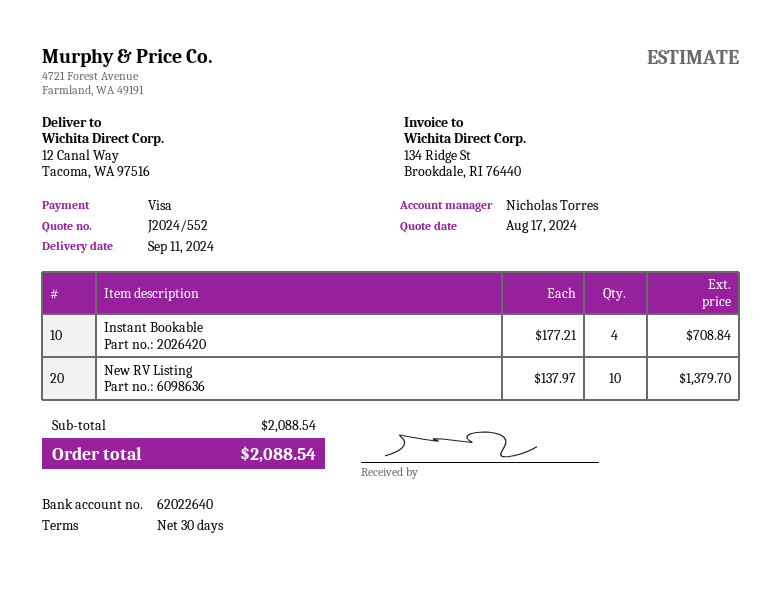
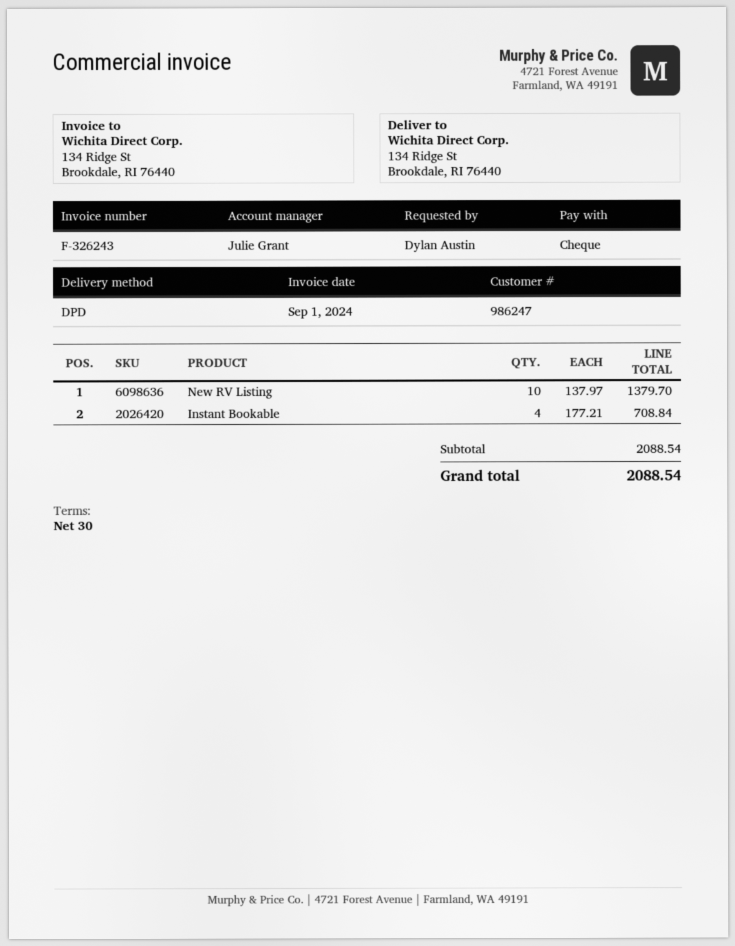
sales rep: Nicholas Torres -> Julie Grant
payment method: Visa -> cheque
ship to: 12 Canal Way, Tacoma, WA 97516 -> 134 Ridge St, Brookdale, RI 76440

